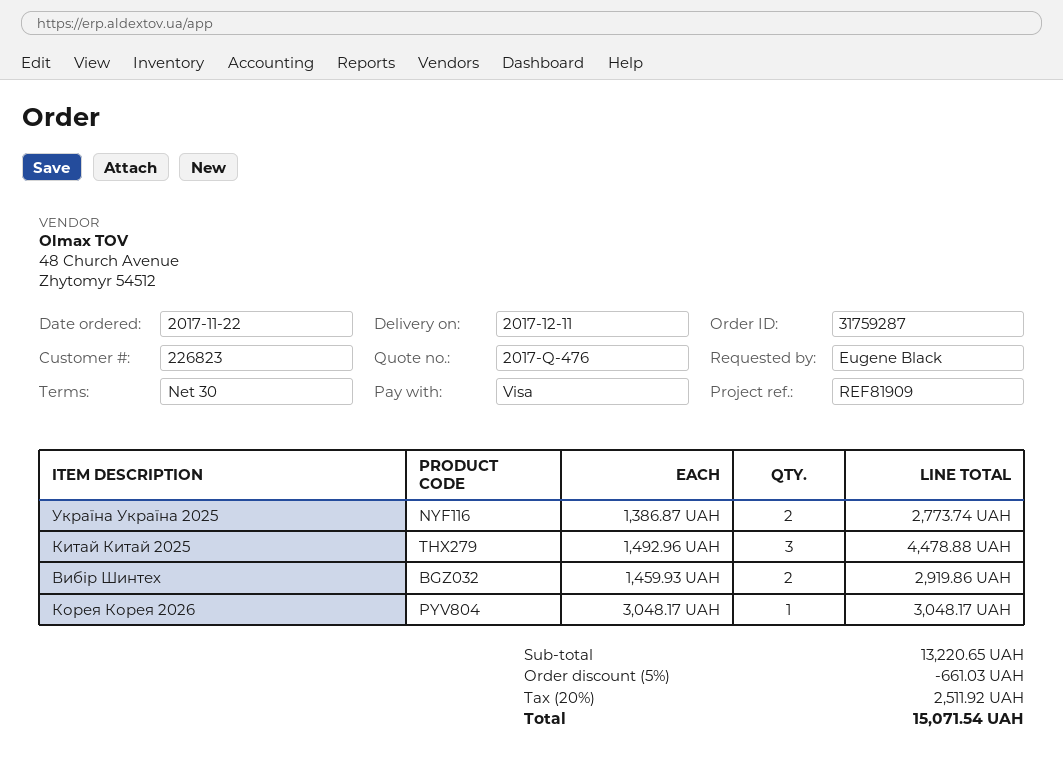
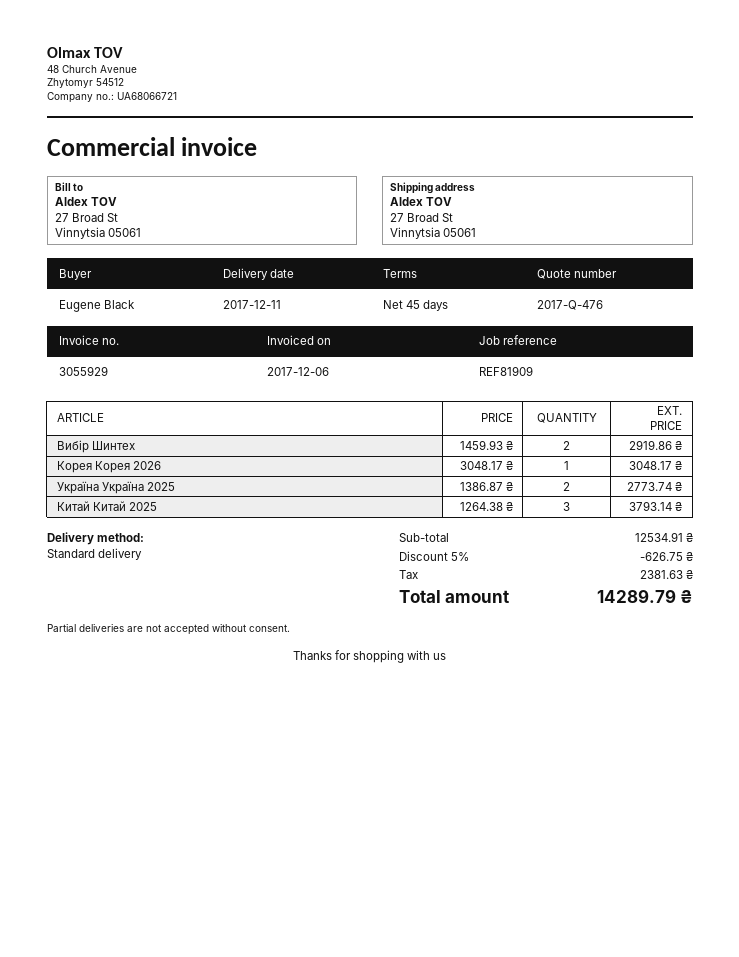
payment terms: 30 days -> 45 days
Китай Китай 2025: 3 x 1492.96 = 4478.88 -> 3 x 1264.38 = 3793.14
subtotal: 13220.65 -> 12534.91
discount: 5% = 661.03 -> 5% = 626.75
tax: 2511.92 -> 2381.63
total: 15071.54 -> 14289.79

